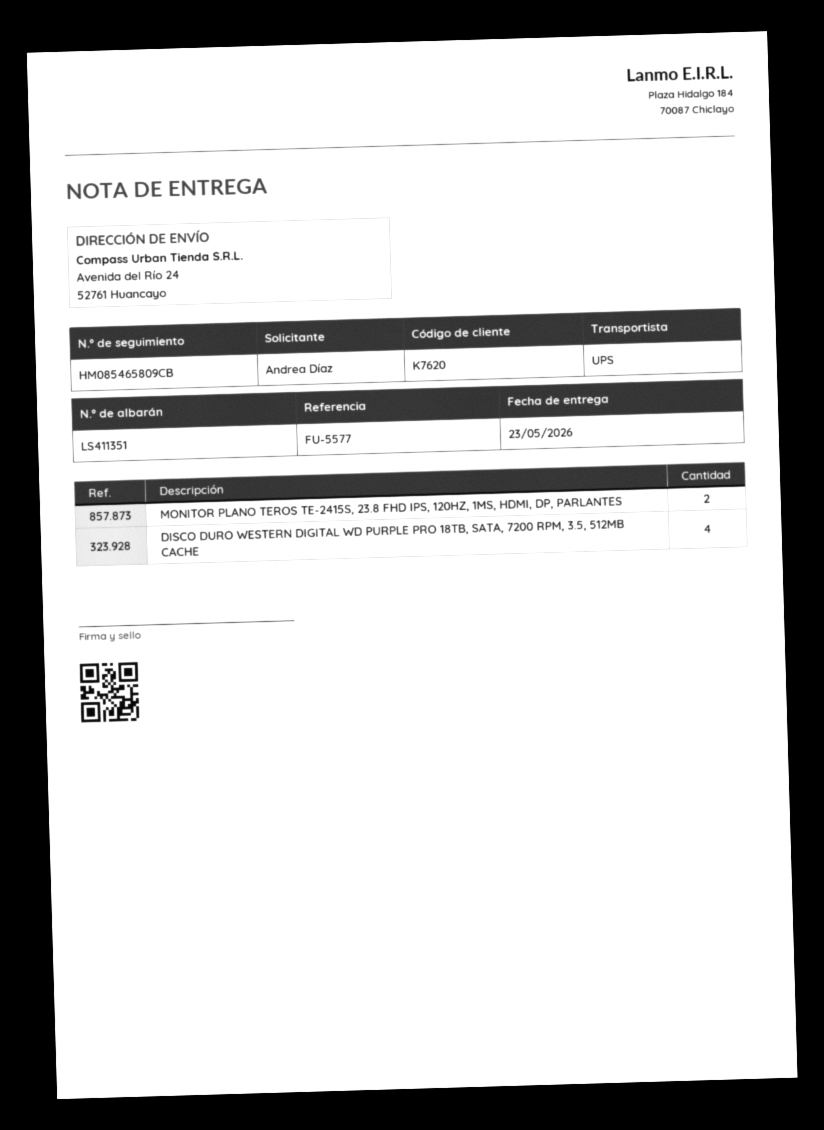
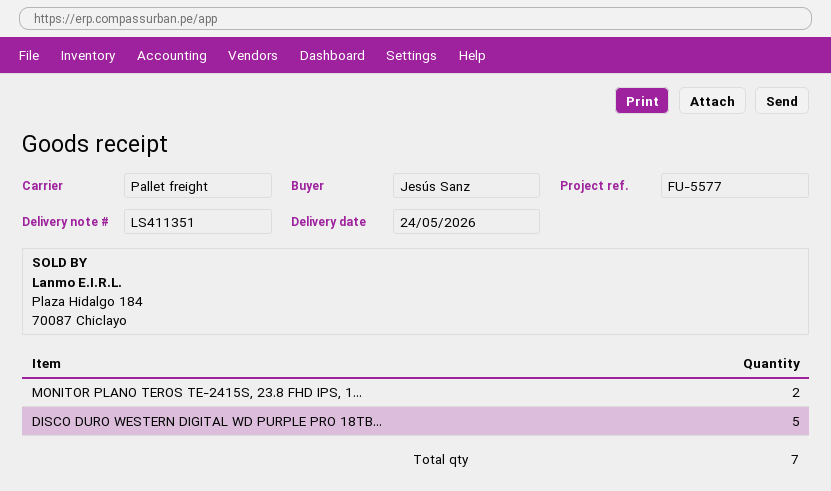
delivery date: 2026-05-23 -> 2026-05-24
ordered by: Andrea Díaz -> Jesús Sanz
shipping method: UPS -> pallet freight
DISCO DURO WESTERN DIGITAL WD PURPLE PRO 18TB, SATA, 7200 RPM, 3.5, 512MB CACHE: 4 -> 5

